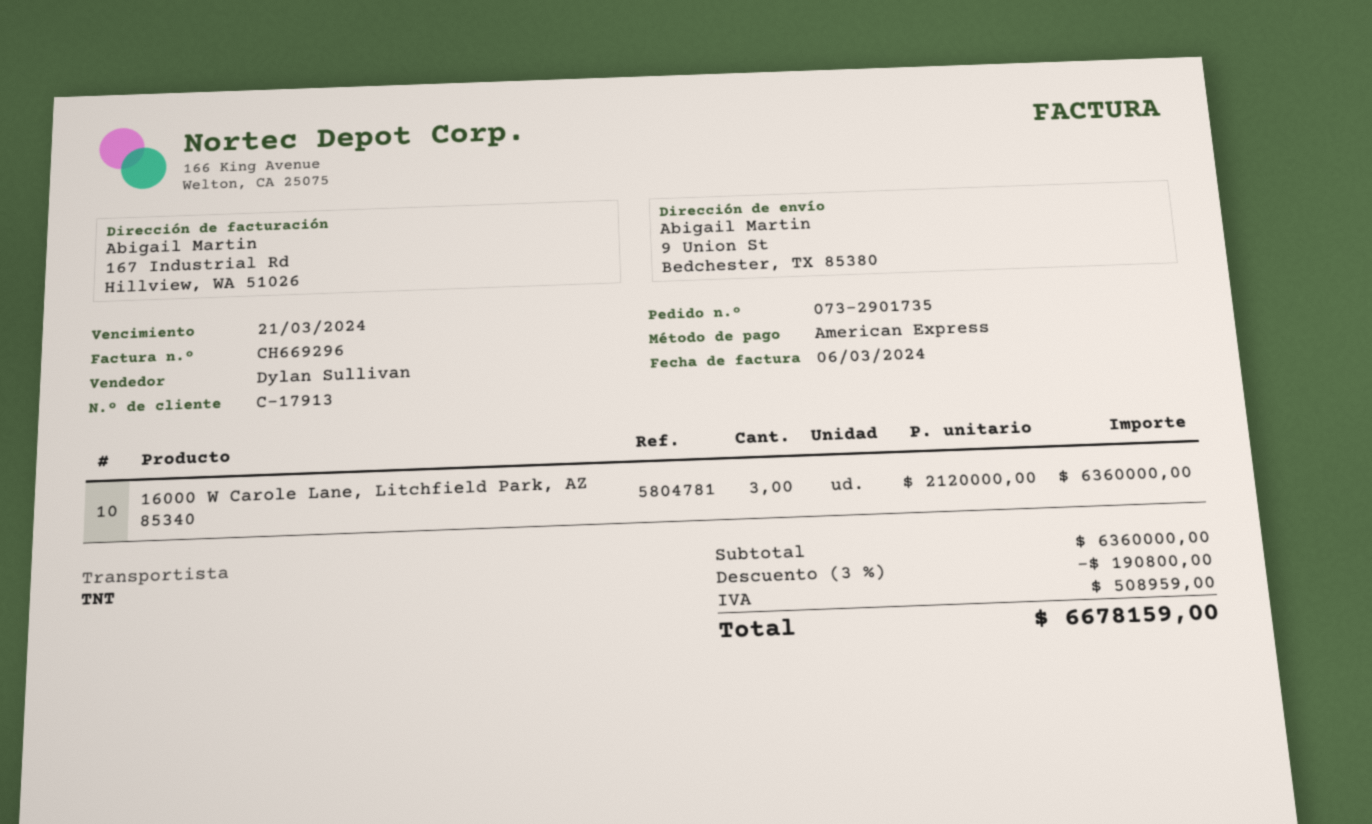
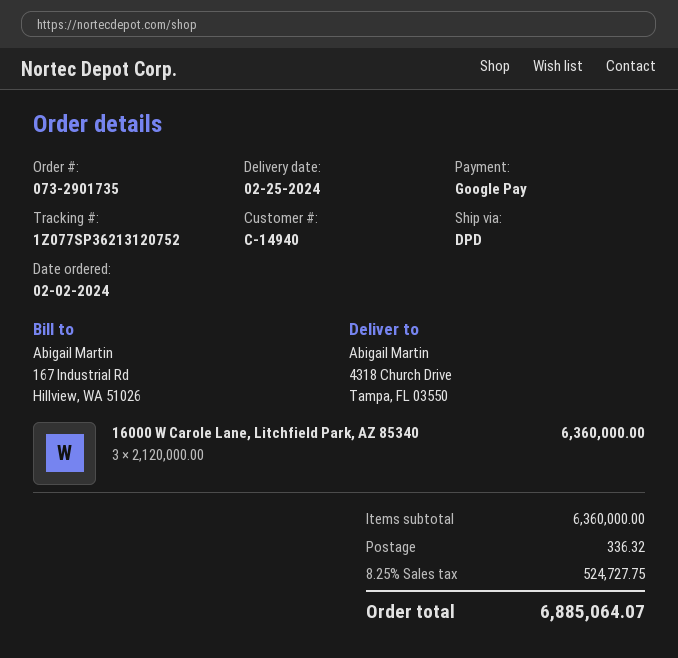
customer number: C-17913 -> C-14940
payment method: American Express -> Google Pay
shipping method: TNT -> DPD
ship to: 9 Union St, Bedchester, TX 85380 -> 4318 Church Drive, Tampa, FL 03550
discount: 3% = 190800.00 -> none
shipping: none -> 336.32
tax: 508959.00 -> 524727.75
total: 6678159.00 -> 6885064.07

